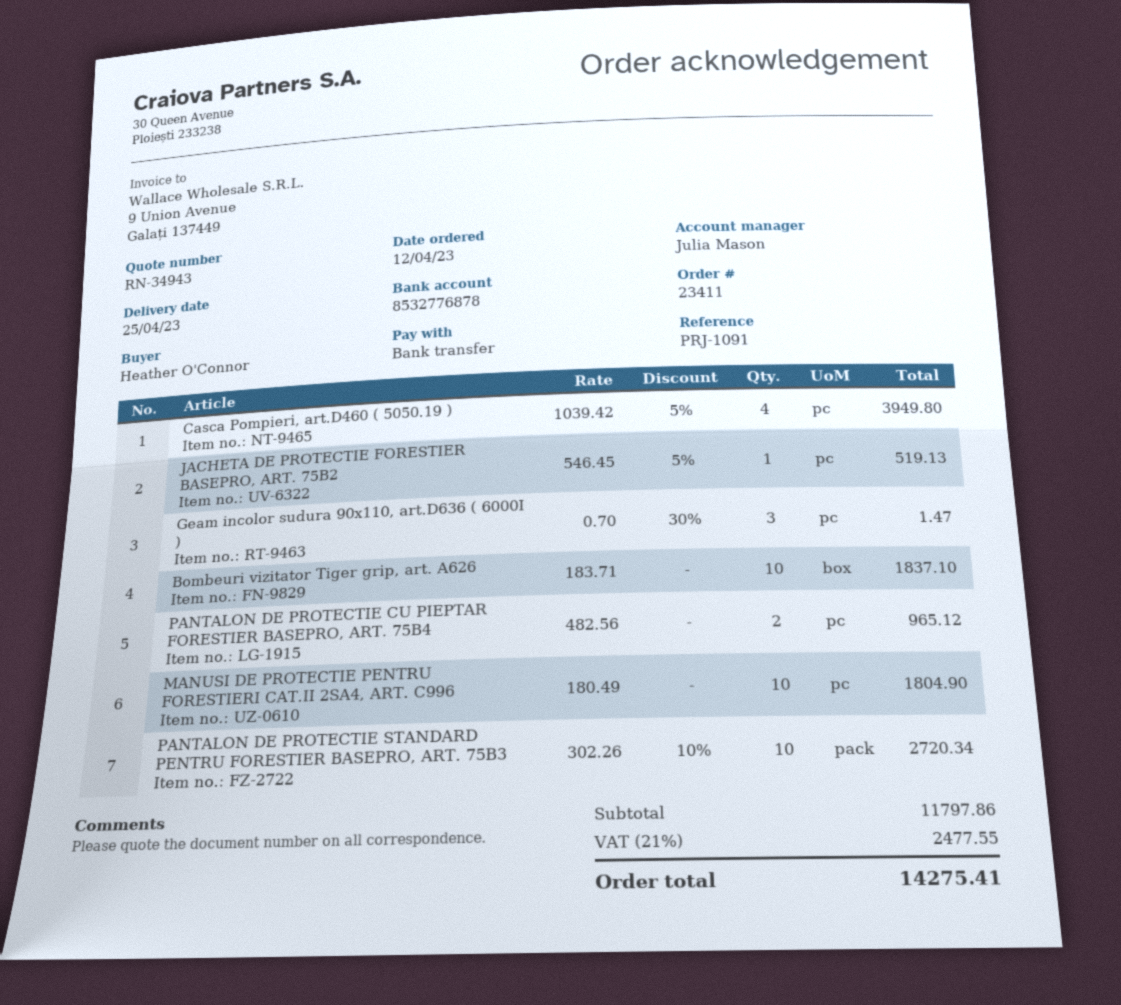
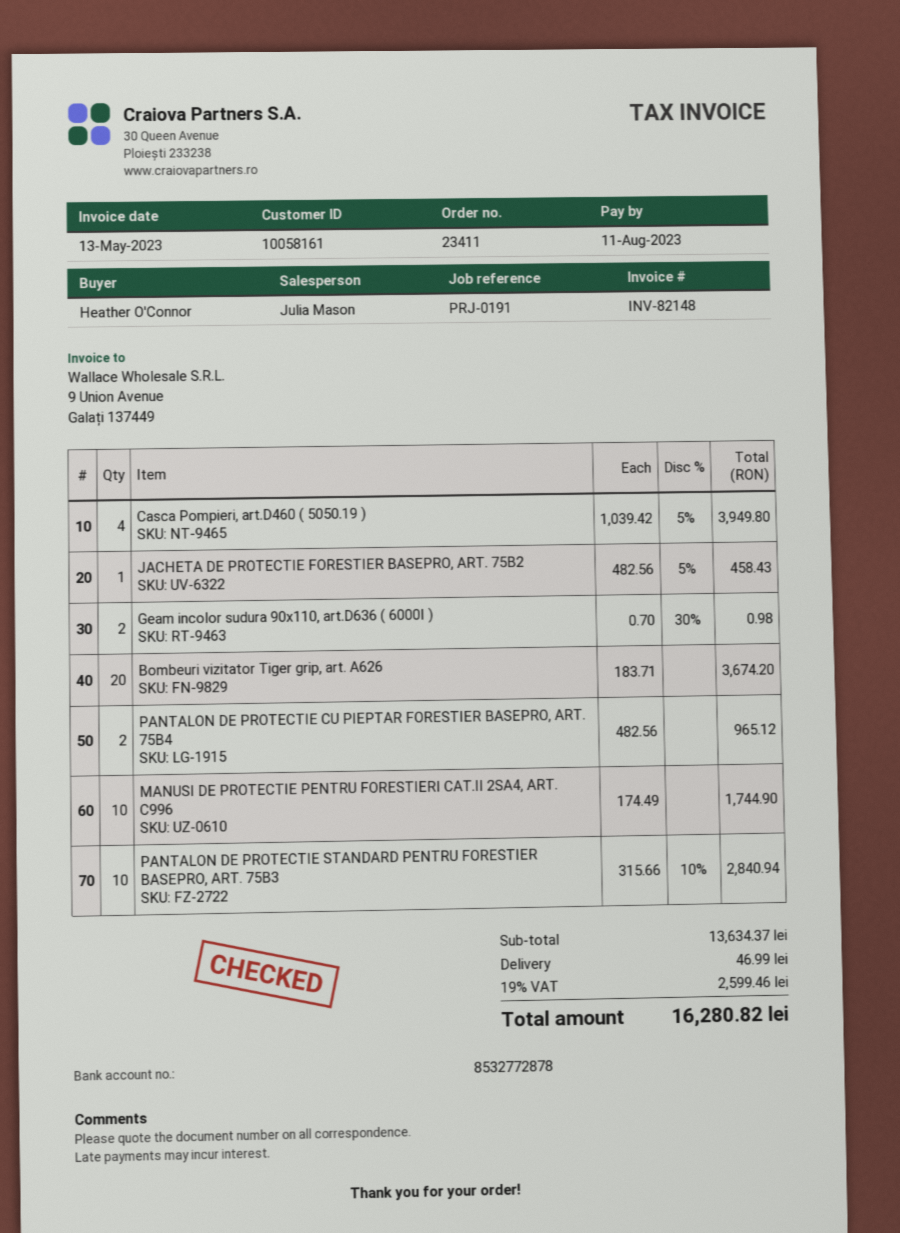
reference: PRJ-1091 -> PRJ-0191
bank account: 8532776878 -> 8532772878
JACHETA DE PROTECTIE FORESTIER BASEPRO, ART. 75B2: 1 x 546.45 - 5% = 519.13 -> 1 x 482.56 - 5% = 458.43
Geam incolor sudura 90x110, art.D636 ( 6000I ): 3 x 0.70 - 30% = 1.47 -> 2 x 0.70 - 30% = 0.98
Bombeuri vizitator Tiger grip, art. A626: 10 x 183.71 = 1837.10 -> 20 x 183.71 = 3674.20
MANUSI DE PROTECTIE PENTRU FORESTIERI CAT.II 2SA4, ART. C996: 10 x 180.49 = 1804.90 -> 10 x 174.49 = 1744.90
PANTALON DE PROTECTIE STANDARD PENTRU FORESTIER BASEPRO, ART. 75B3: 10 x 302.26 - 10% = 2720.34 -> 10 x 315.66 - 10% = 2840.94
subtotal: 11797.86 -> 13634.37
shipping: none -> 46.99
tax: 21% = 2477.55 -> 19% = 2599.46
total: 14275.41 -> 16280.82

